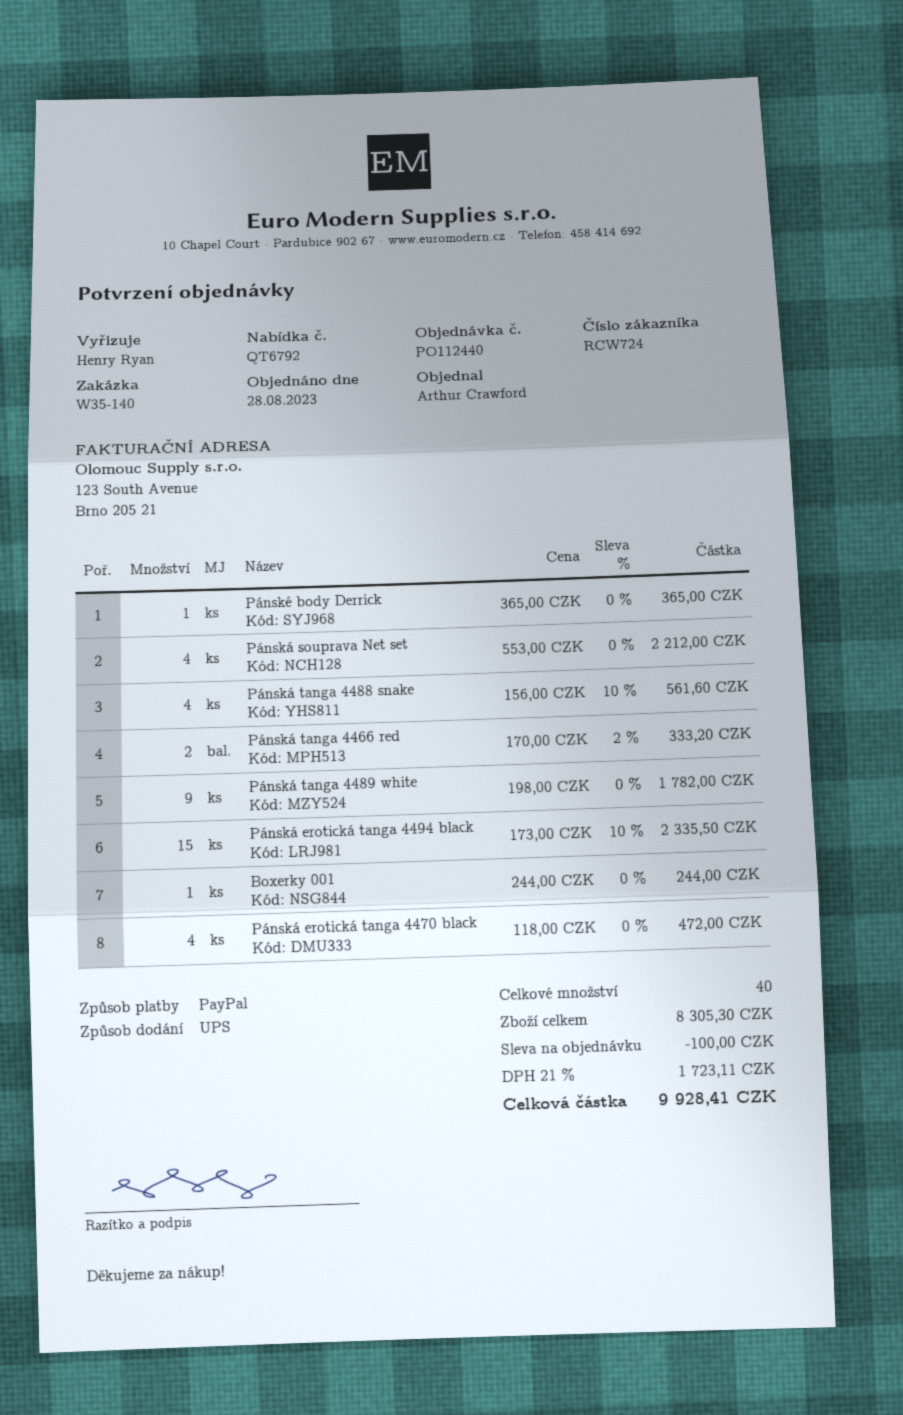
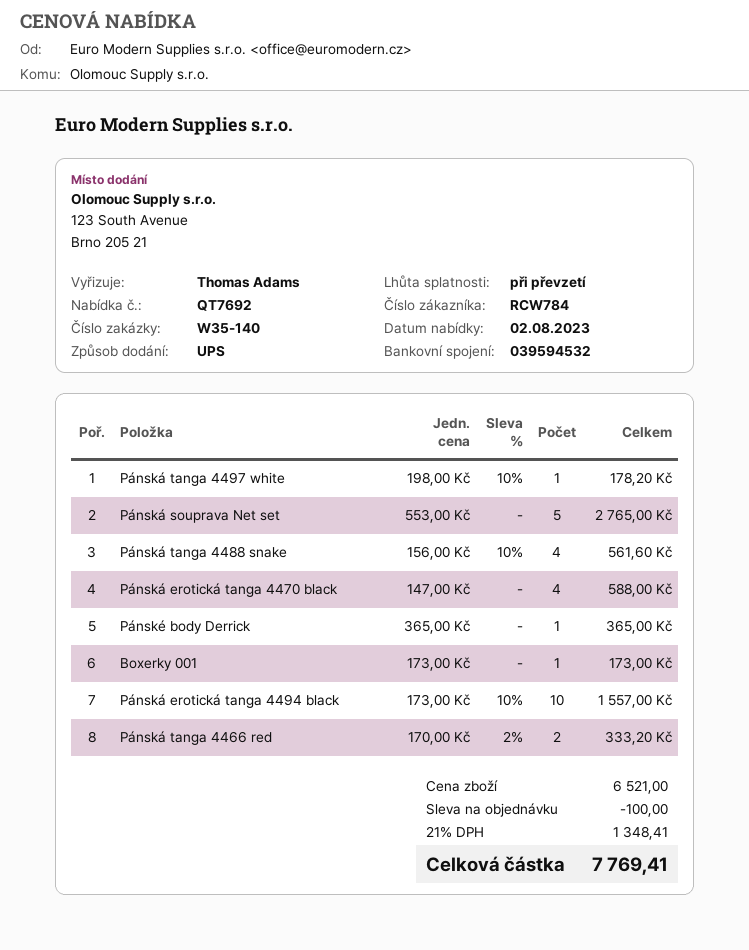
quote number: QT6792 -> QT7692
customer number: RCW724 -> RCW784
sales rep: Henry Ryan -> Thomas Adams
Pánská souprava Net set: 4 x 553.00 = 2212.00 -> 5 x 553.00 = 2765.00
Pánská tanga 4489 white: 9 x 198.00 = 1782.00 -> none
Pánská erotická tanga 4494 black: 15 x 173.00 - 10% = 2335.50 -> 10 x 173.00 - 10% = 1557.00
Boxerky 001: 1 x 244.00 = 244.00 -> 1 x 173.00 = 173.00
Pánská erotická tanga 4470 black: 4 x 118.00 = 472.00 -> 4 x 147.00 = 588.00
Pánská tanga 4497 white: none -> 1 x 198.00 - 10% = 178.20
subtotal: 8305.30 -> 6521.00
tax: 21% = 1723.11 -> 21% = 1348.41
total: 9928.41 -> 7769.41

